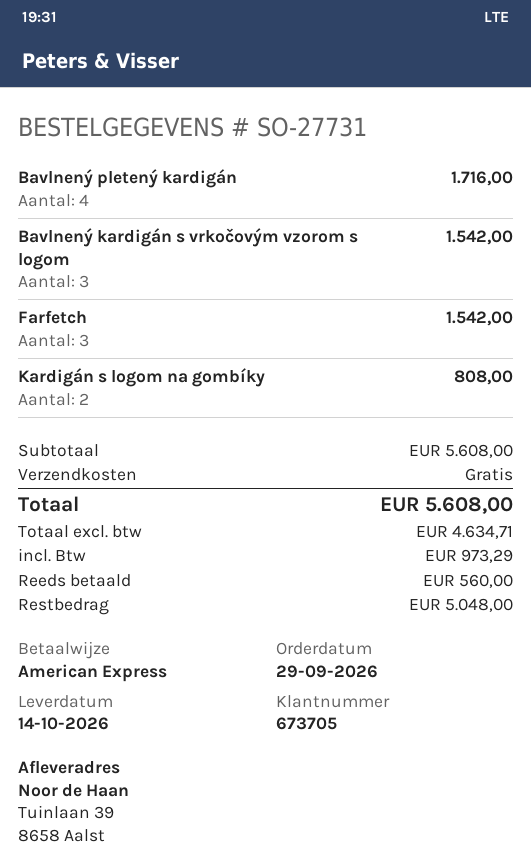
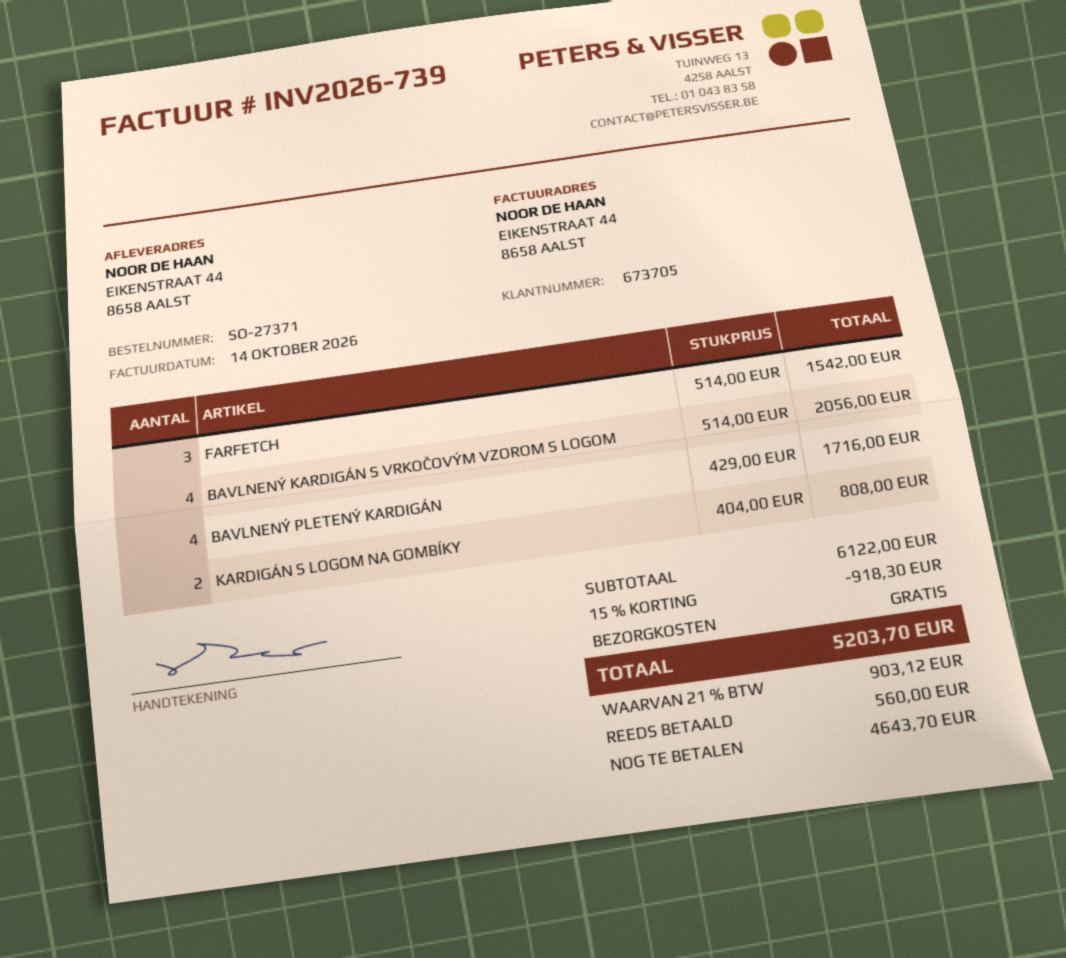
order number: SO-27731 -> SO-27371
ship to: Tuinlaan 39, 8658 Aalst -> EIKENSTRAAT 44, 8658 AALST
Bavlnený kardigán s vrkočovým vzorom s logom: 3 for 1542.00 -> 4 for 2056.00
subtotal: 5608.00 -> 6122.00
discount: none -> 15% = 918.30
tax: 973.29 -> 903.12
total: 5608.00 -> 5203.70
balance: 5048.00 -> 4643.70

